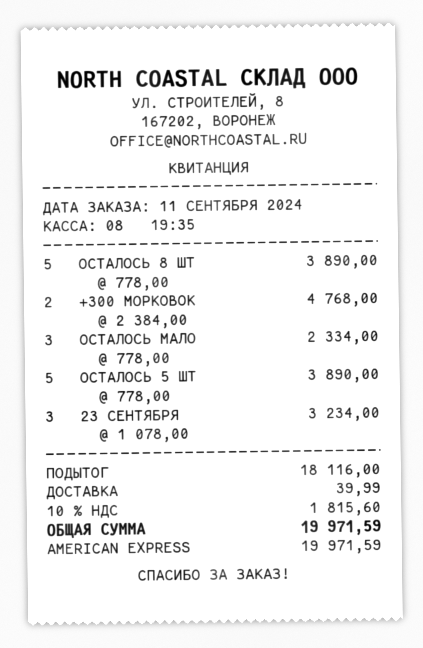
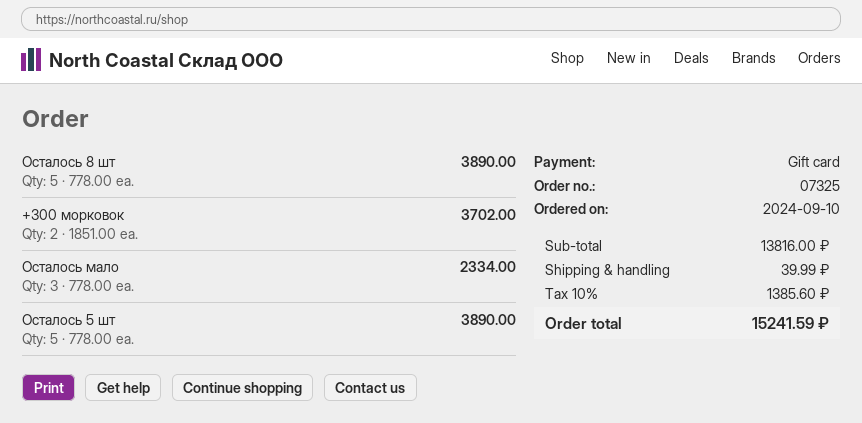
order date: 2024-09-11 -> 2024-09-10
payment method: American Express -> gift card
+300 МОРКОВОК: 2 x 2384.00 = 4768.00 -> 2 x 1851.00 = 3702.00
23 СЕНТЯБРЯ: 3 x 1078.00 = 3234.00 -> none
subtotal: 18116.00 -> 13816.00
tax: 10% = 1815.60 -> 10% = 1385.60
total: 19971.59 -> 15241.59

